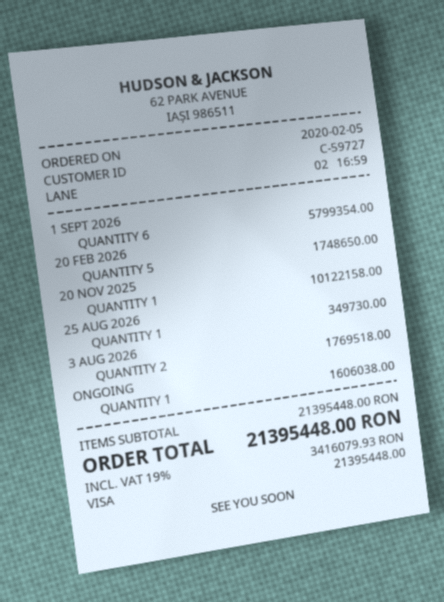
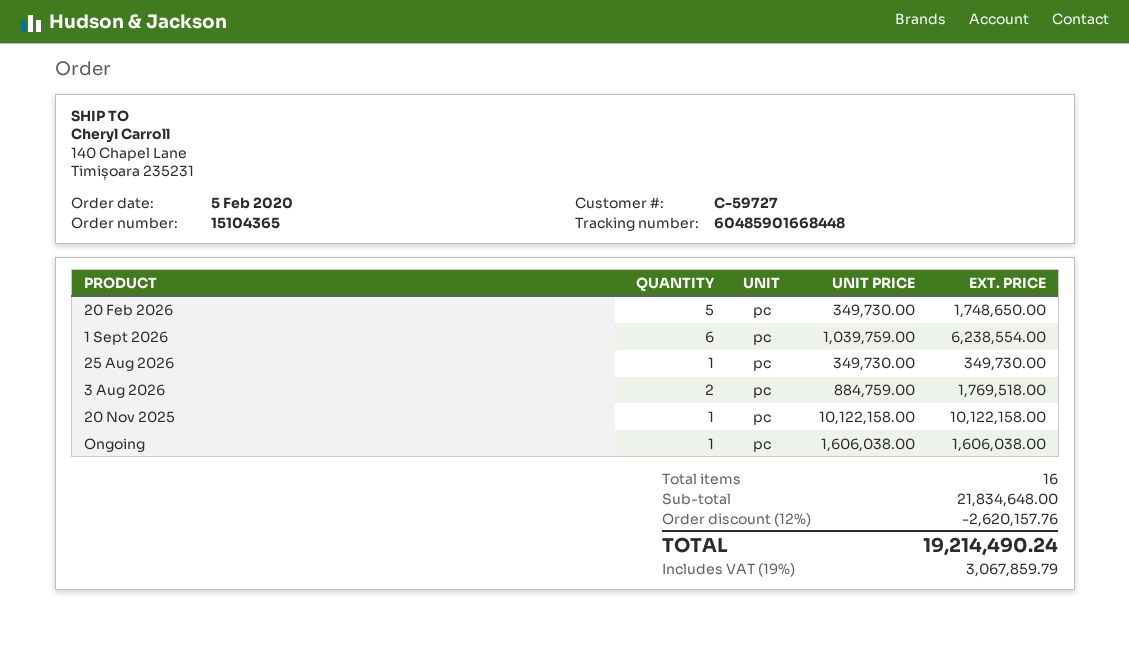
1 SEPT 2026: 6 for 5799354.00 -> 6 for 6238554.00
subtotal: 21395448.00 -> 21834648.00
discount: none -> 12% = 2620157.76
tax: 19% = 3416079.93 -> 19% = 3067859.79
total: 21395448.00 -> 19214490.24

